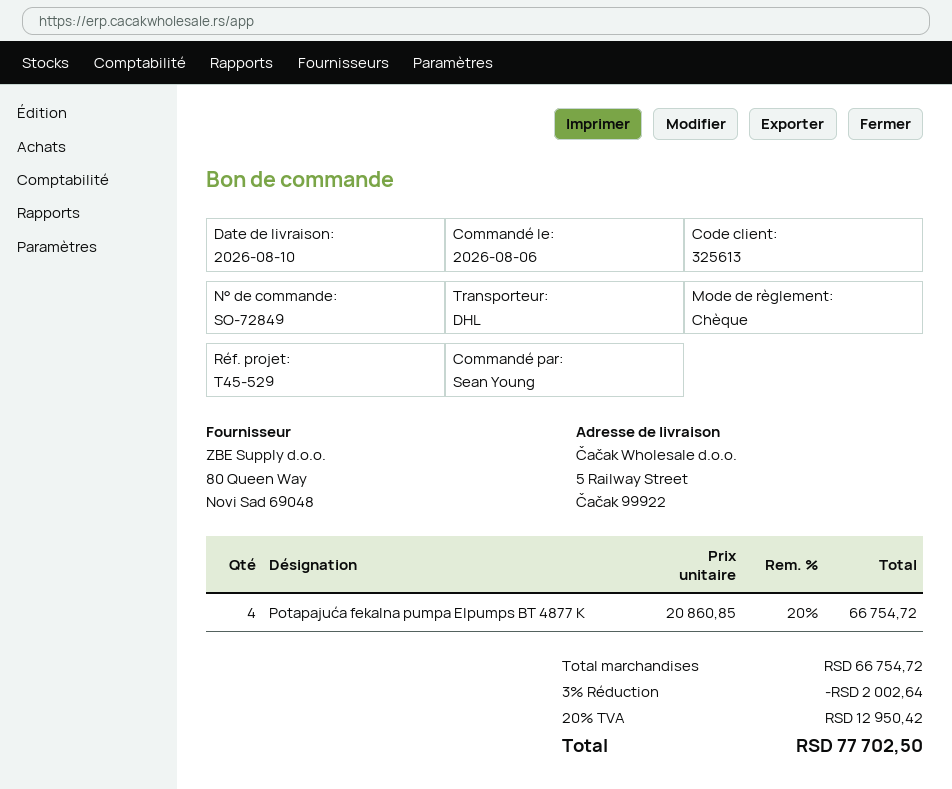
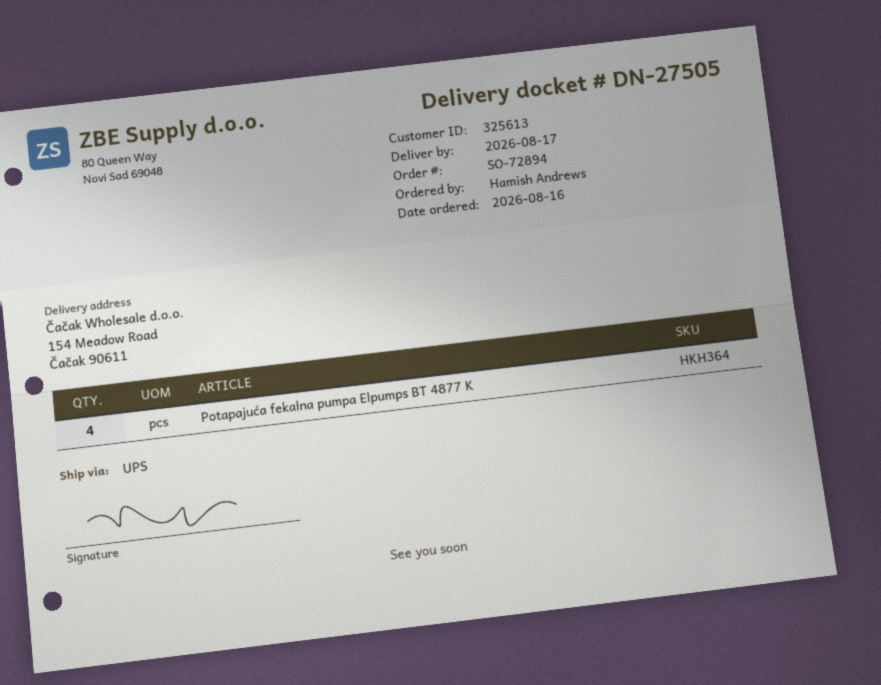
order number: SO-72849 -> SO-72894
order date: 2026-08-06 -> 2026-08-16
delivery date: 2026-08-10 -> 2026-08-17
ordered by: Sean Young -> Hamish Andrews
shipping method: DHL -> UPS
ship to: 5 Railway Street, Čačak 99922 -> 154 Meadow Road, Čačak 90611

